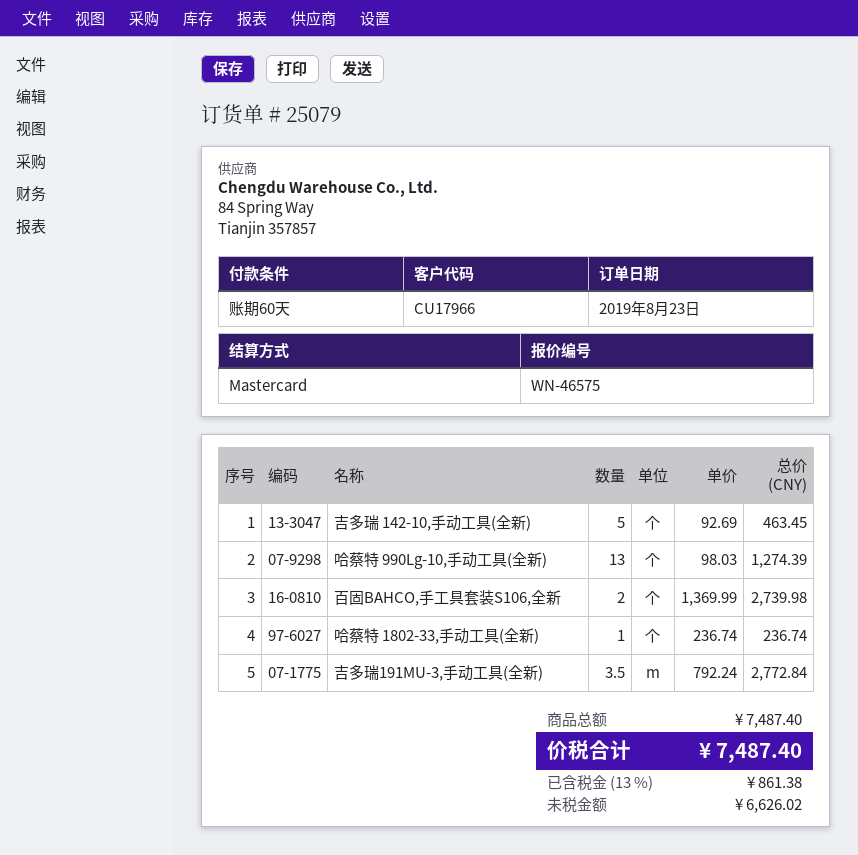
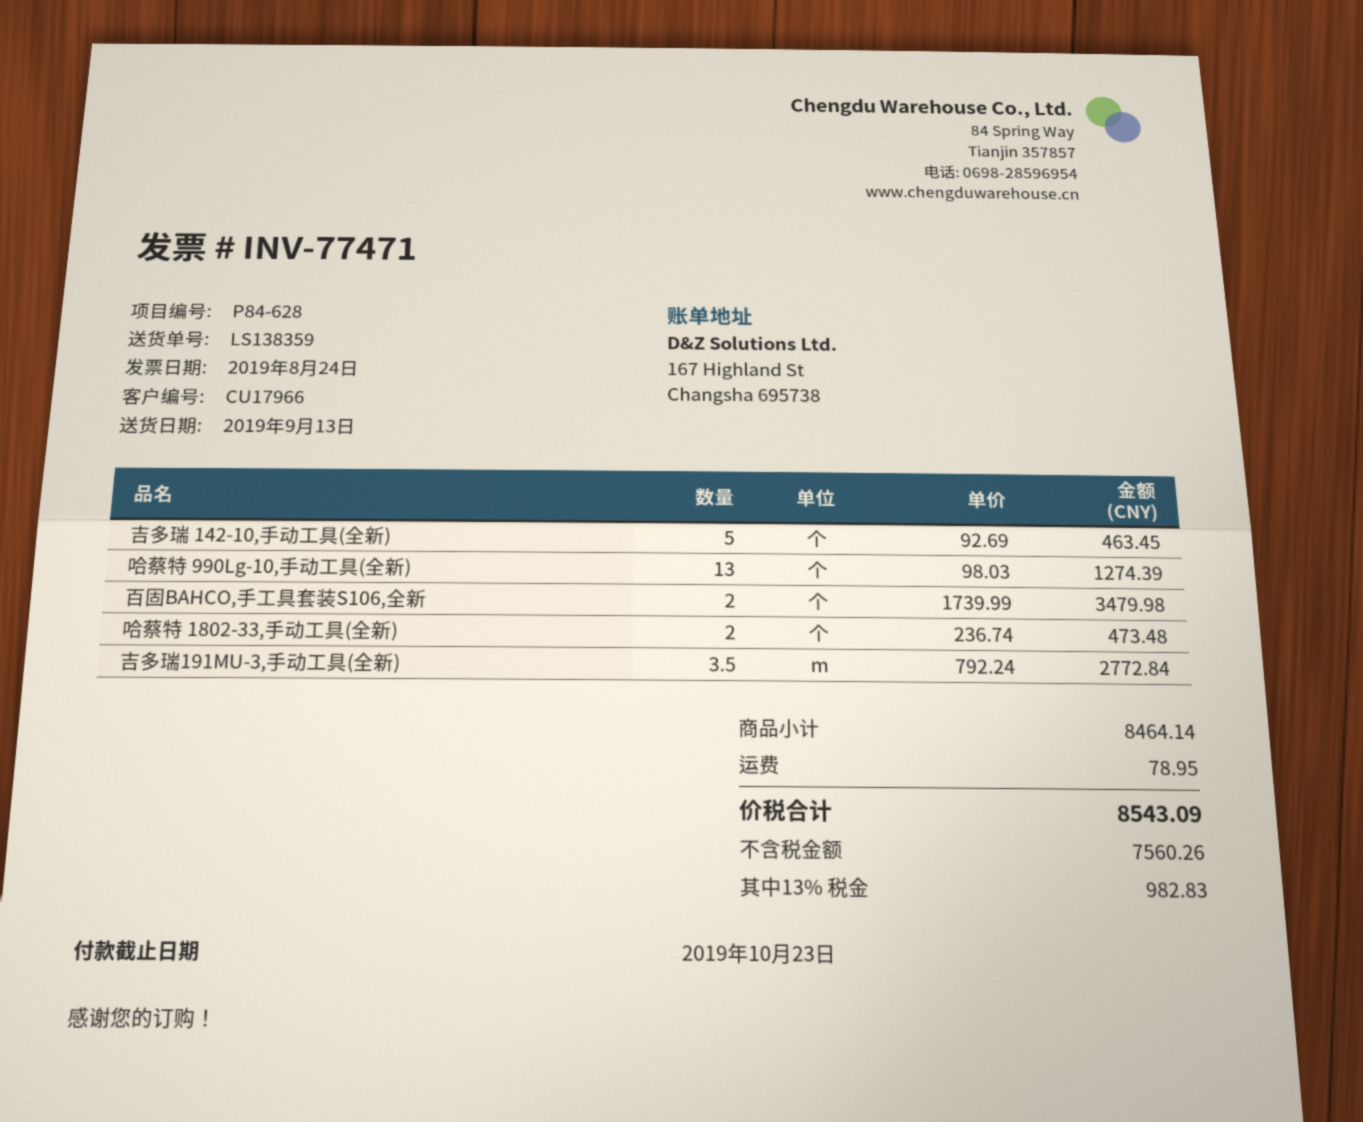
百固BAHCO,手工具套装S106,全新: 2 x 1369.99 = 2739.98 -> 2 x 1739.99 = 3479.98
哈蔡特 1802-33,手动工具(全新): 1 x 236.74 = 236.74 -> 2 x 236.74 = 473.48
subtotal: 7487.40 -> 8464.14
shipping: none -> 78.95
net: 6626.02 -> 7560.26
tax: 13% = 861.38 -> 13% = 982.83
total: 7487.40 -> 8543.09

